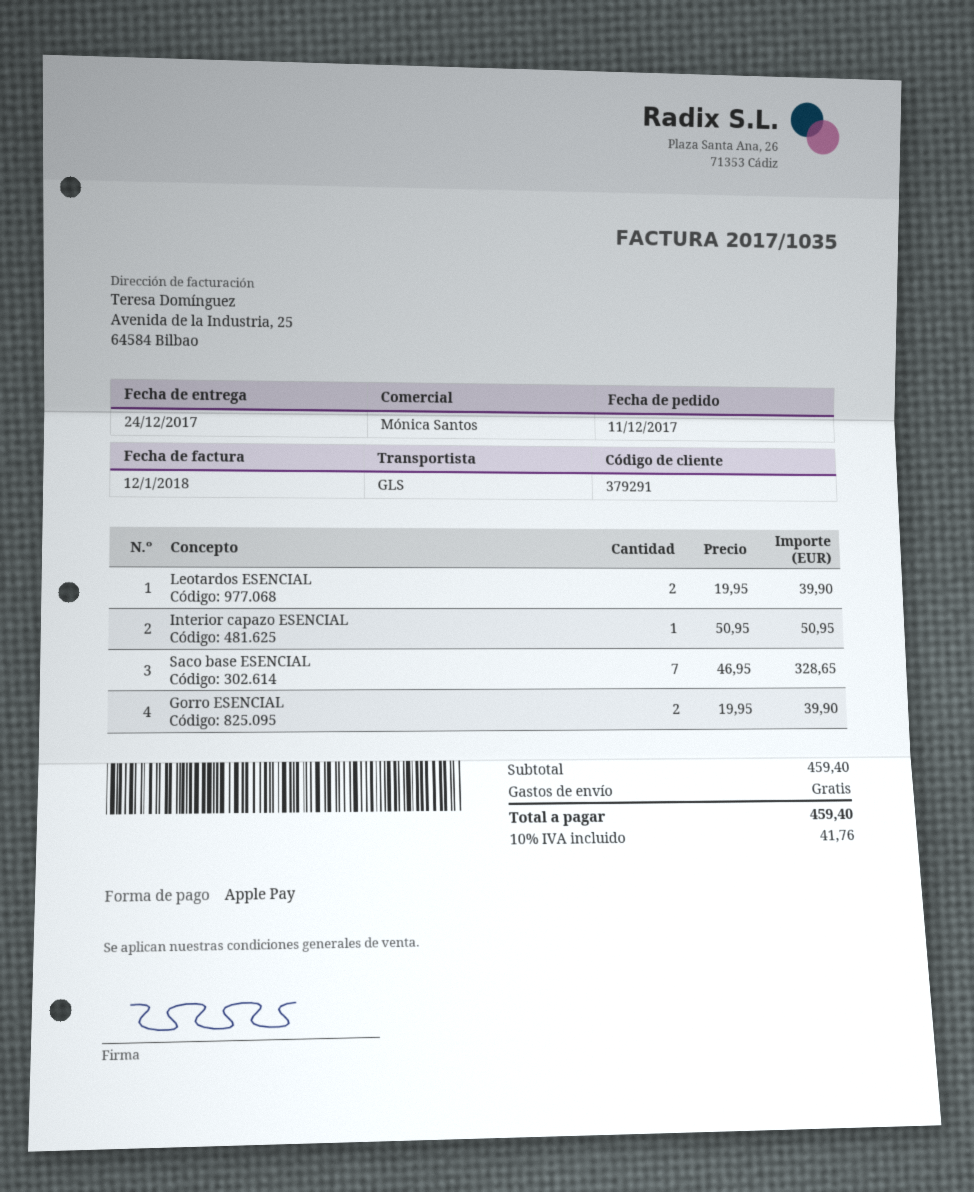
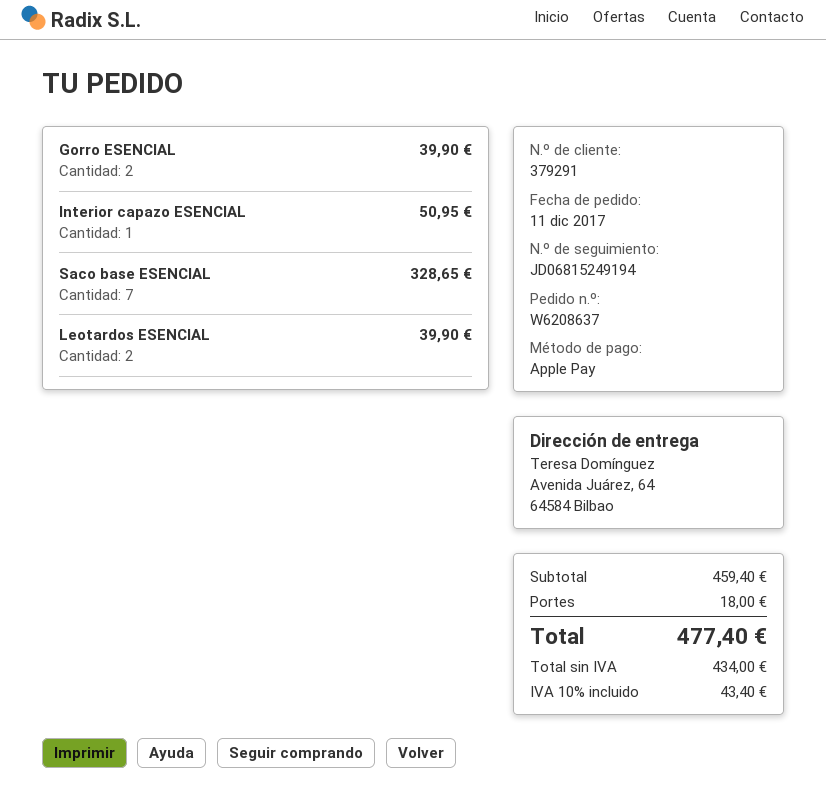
shipping: 0.00 -> 18.00
tax: 10% = 41.76 -> 10% = 43.40
total: 459.40 -> 477.40

